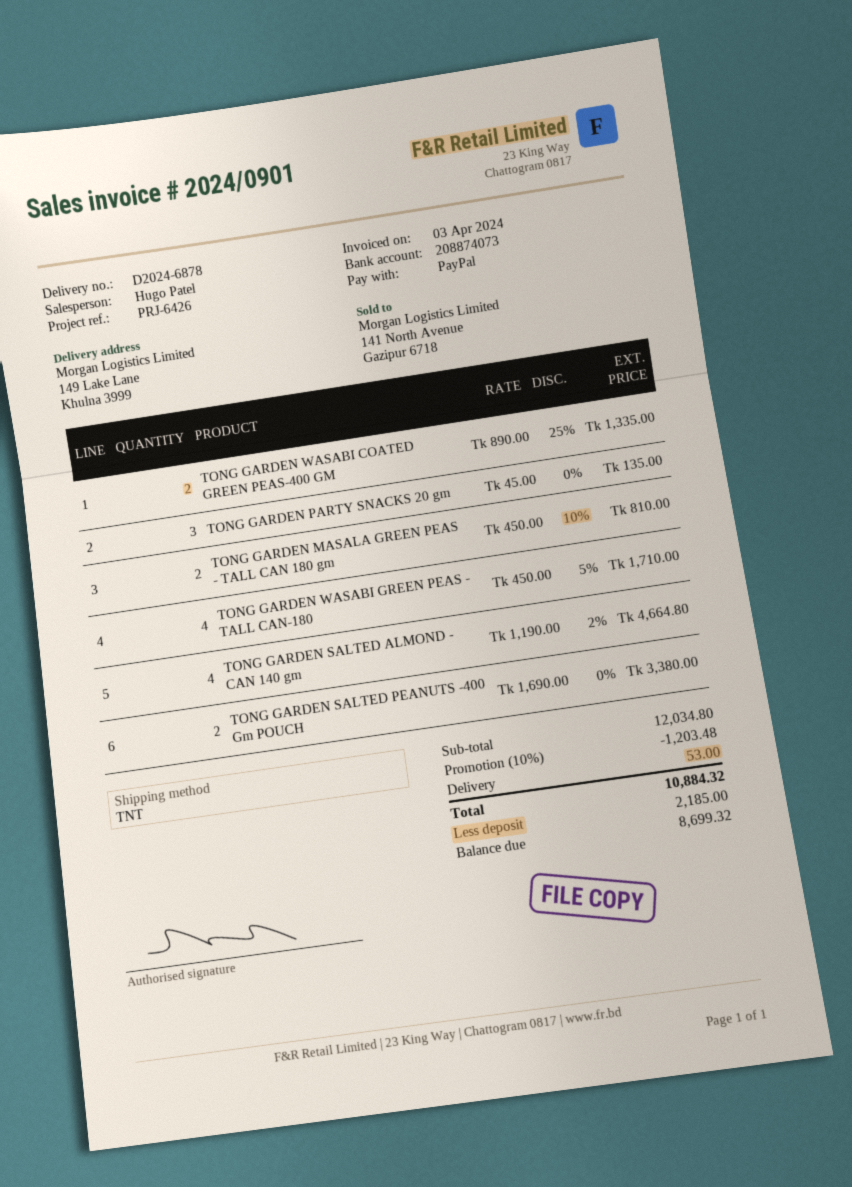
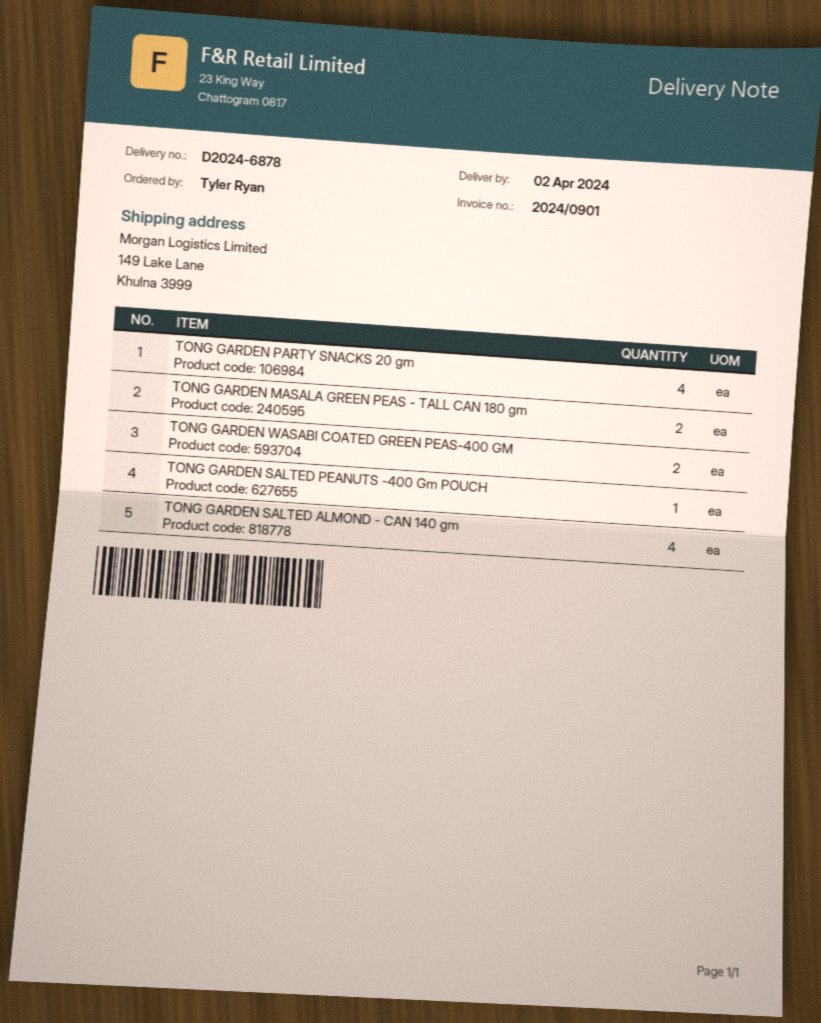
TONG GARDEN PARTY SNACKS 20 gm: 3 -> 4
TONG GARDEN WASABI GREEN PEAS - TALL CAN-180: 4 -> none
TONG GARDEN SALTED PEANUTS -400 Gm POUCH: 2 -> 1

